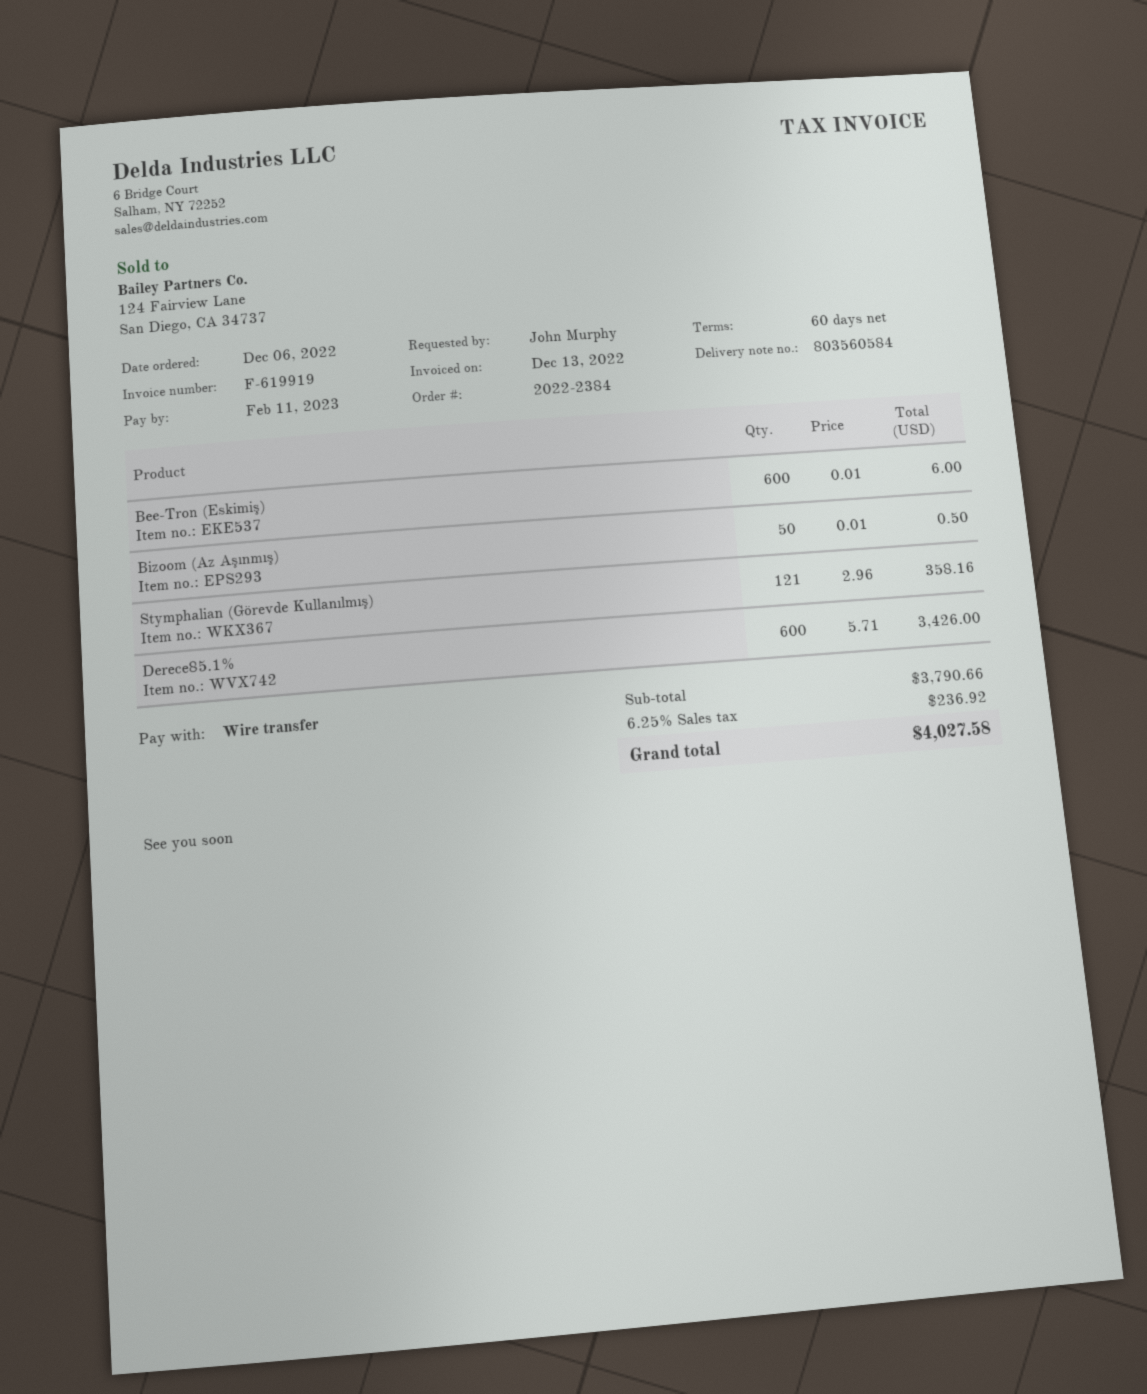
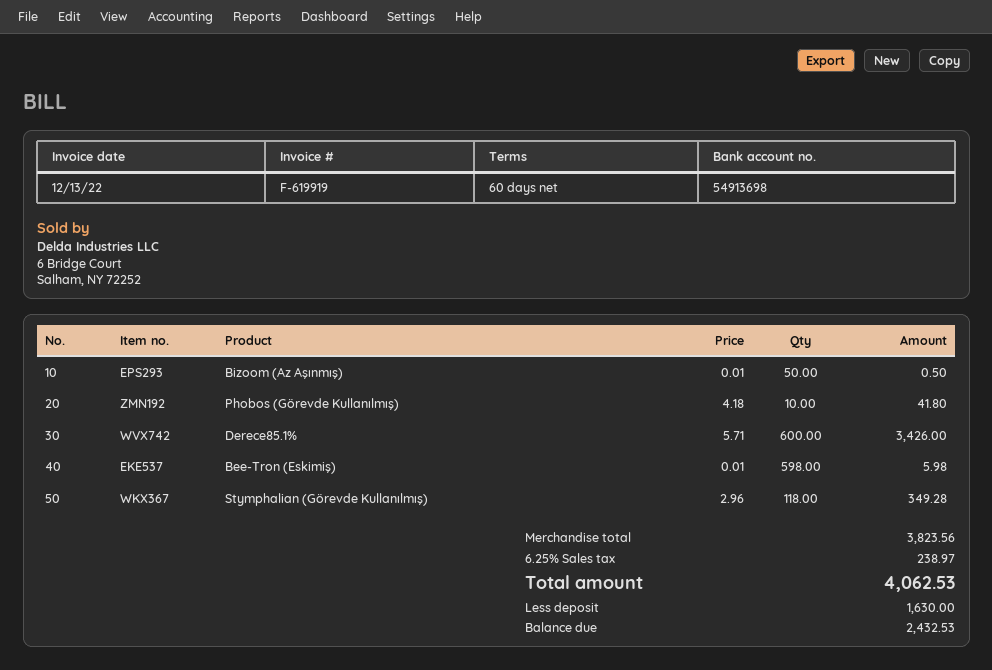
Bee-Tron (Eskimiş): 600 x 0.01 = 6.00 -> 598 x 0.01 = 5.98
Stymphalian (Görevde Kullanılmış): 121 x 2.96 = 358.16 -> 118 x 2.96 = 349.28
Phobos (Görevde Kullanılmış): none -> 10 x 4.18 = 41.80
subtotal: 3790.66 -> 3823.56
tax: 6.25% = 236.92 -> 6.25% = 238.97
total: 4027.58 -> 4062.53

